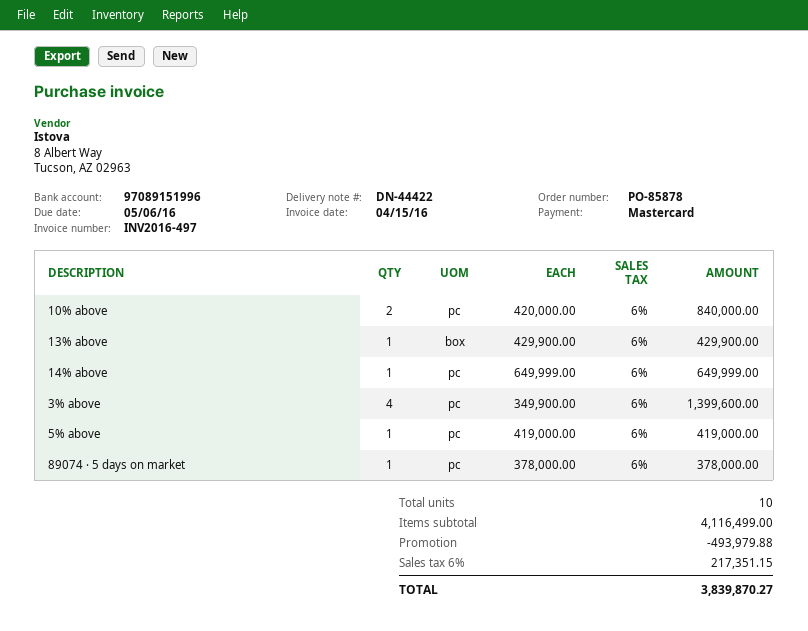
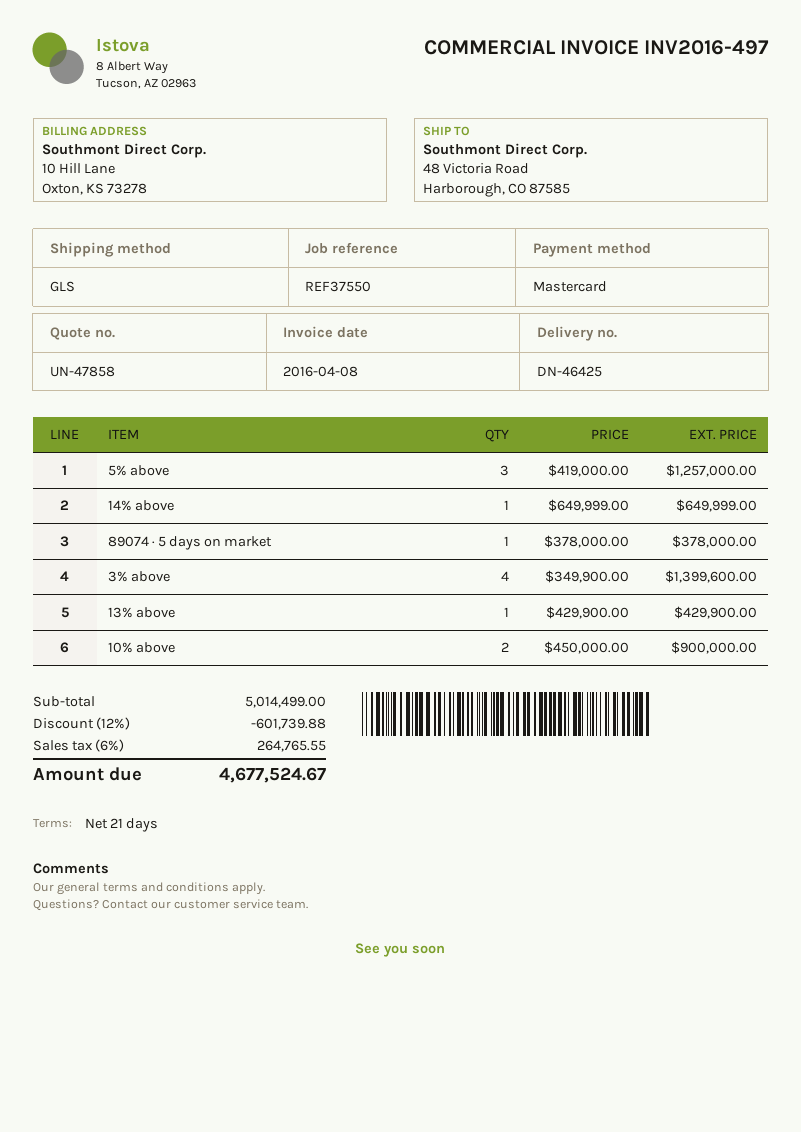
delivery note number: DN-44422 -> DN-46425
invoice date: 2016-04-15 -> 2016-04-08
10% above: 2 x 420000.00 = 840000.00 -> 2 x 450000.00 = 900000.00
5% above: 1 x 419000.00 = 419000.00 -> 3 x 419000.00 = 1257000.00
subtotal: 4116499.00 -> 5014499.00
discount: 493979.88 -> 601739.88
tax: 6% = 217351.15 -> 6% = 264765.55
total: 3839870.27 -> 4677524.67

